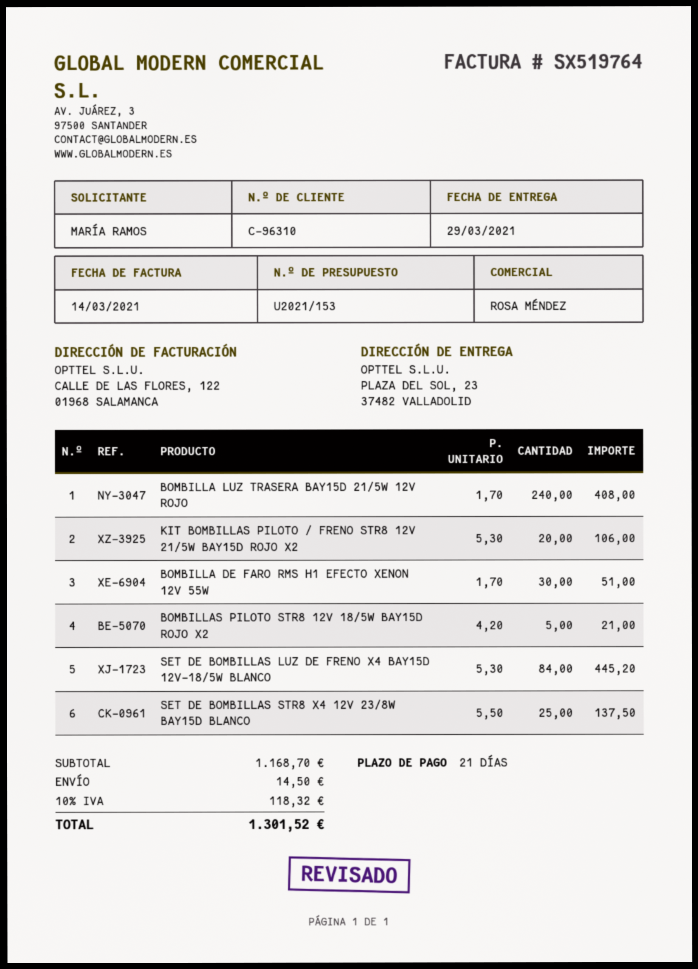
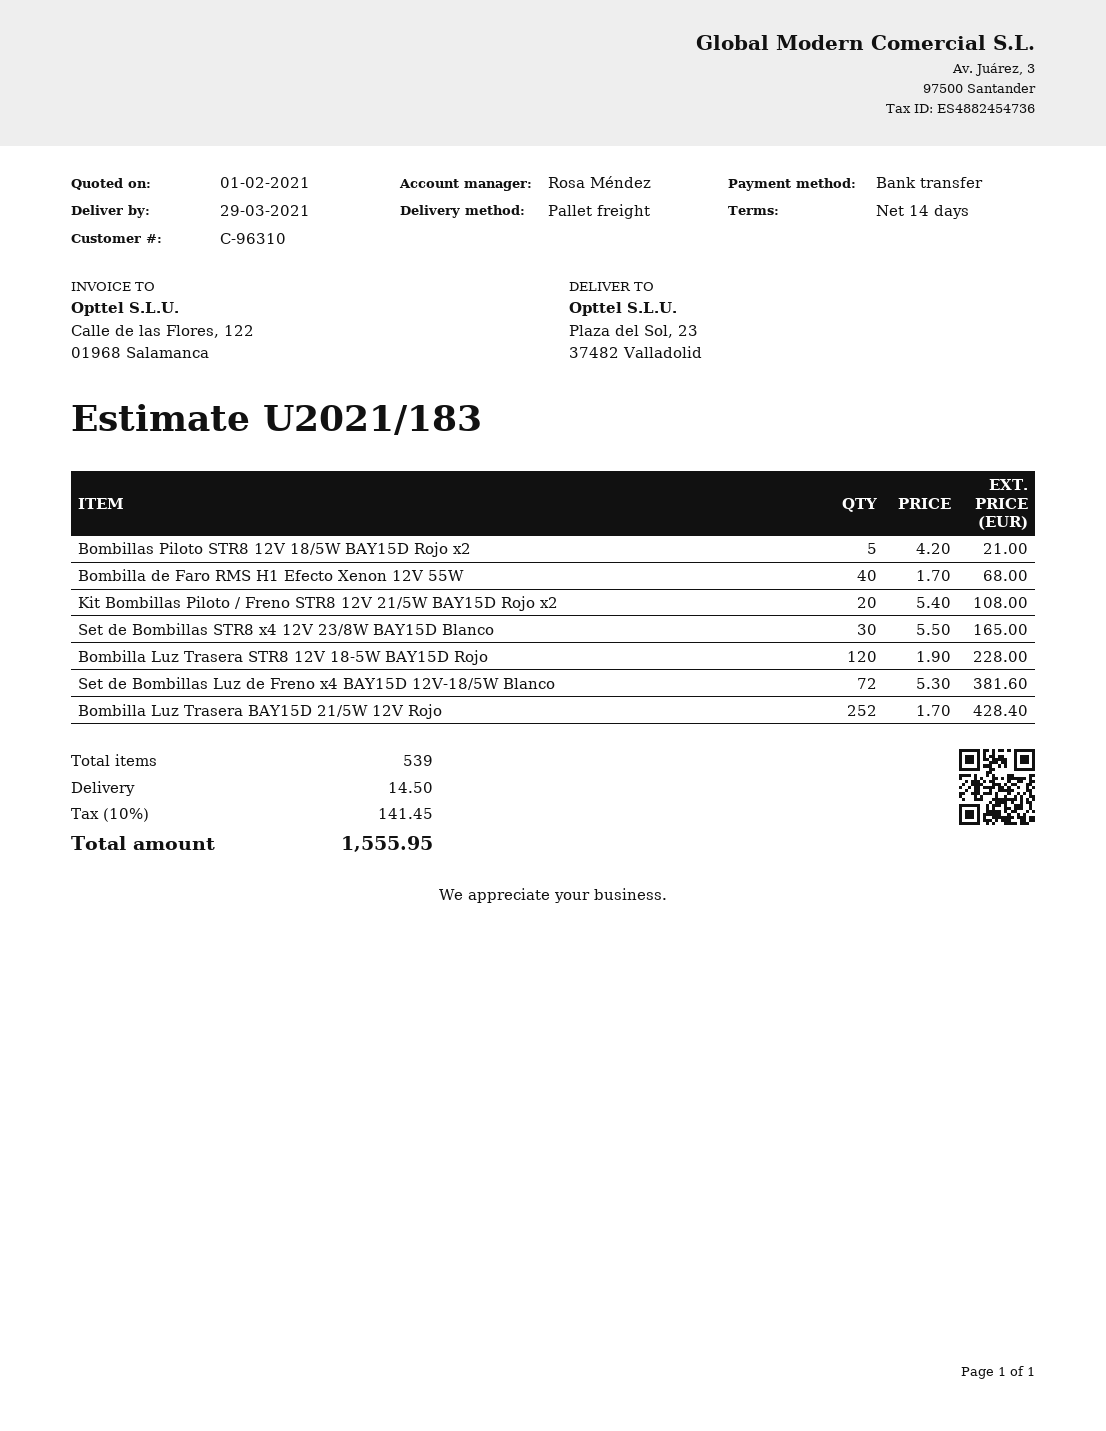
quote number: U2021/153 -> U2021/183
payment terms: 21 days -> 14 days
BOMBILLA LUZ TRASERA BAY15D 21/5W 12V ROJO: 240 x 1.70 = 408.00 -> 252 x 1.70 = 428.40
KIT BOMBILLAS PILOTO / FRENO STR8 12V 21/5W BAY15D ROJO X2: 20 x 5.30 = 106.00 -> 20 x 5.40 = 108.00
BOMBILLA DE FARO RMS H1 EFECTO XENON 12V 55W: 30 x 1.70 = 51.00 -> 40 x 1.70 = 68.00
SET DE BOMBILLAS LUZ DE FRENO X4 BAY15D 12V-18/5W BLANCO: 84 x 5.30 = 445.20 -> 72 x 5.30 = 381.60
SET DE BOMBILLAS STR8 X4 12V 23/8W BAY15D BLANCO: 25 x 5.50 = 137.50 -> 30 x 5.50 = 165.00
Bombilla Luz Trasera STR8 12V 18-5W BAY15D Rojo: none -> 120 x 1.90 = 228.00
tax: 10% = 118.32 -> 10% = 141.45
total: 1301.52 -> 1555.95

